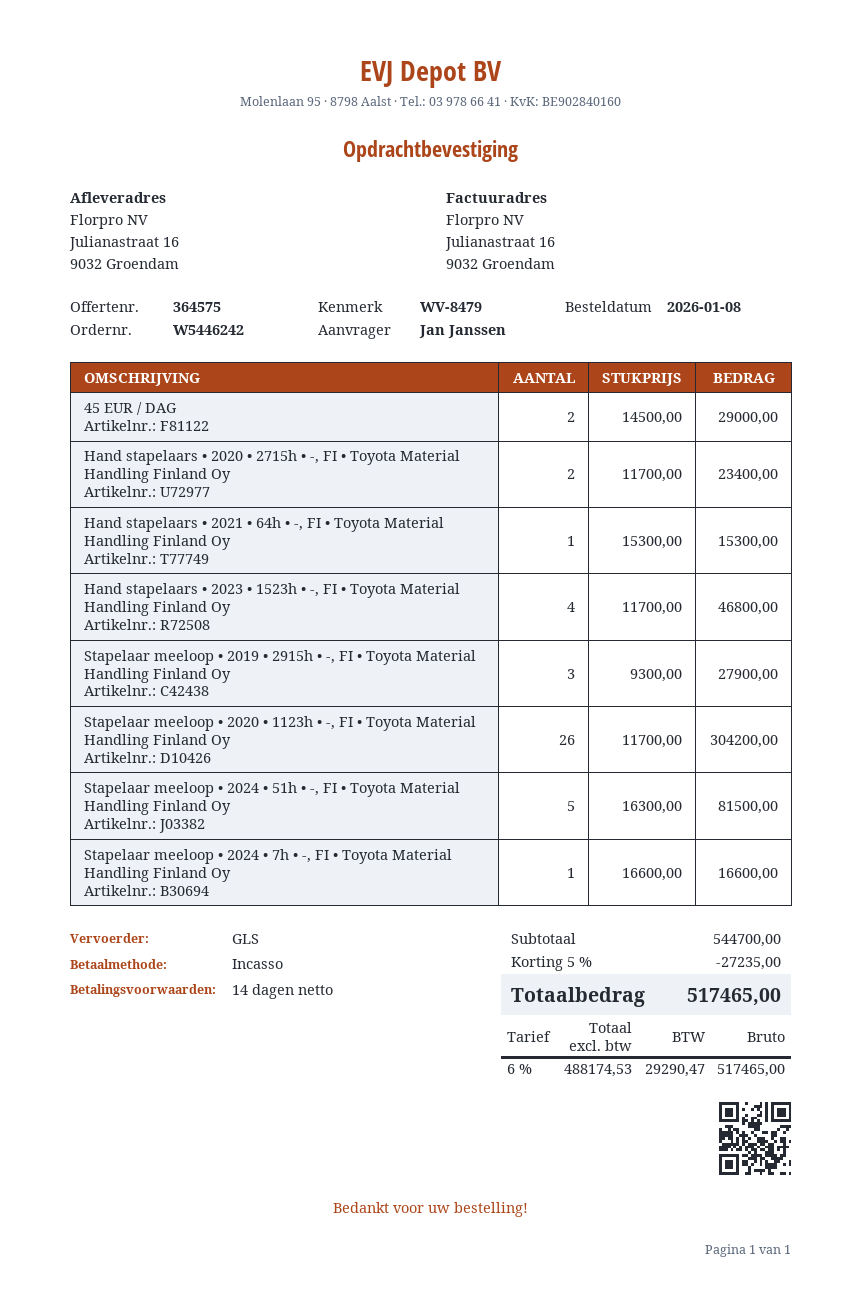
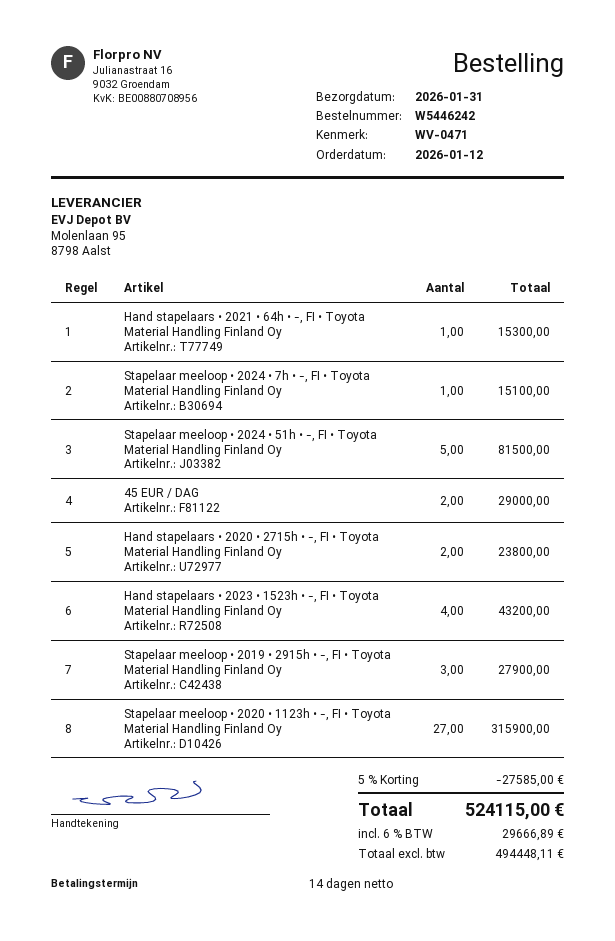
order date: 2026-01-08 -> 2026-01-12
reference: WV-8479 -> WV-0471
Hand stapelaars • 2020 • 2715h • -, FI • Toyota Material Handling Finland Oy: 2 for 23400.00 -> 2 for 23800.00
Hand stapelaars • 2023 • 1523h • -, FI • Toyota Material Handling Finland Oy: 4 for 46800.00 -> 4 for 43200.00
Stapelaar meeloop • 2020 • 1123h • -, FI • Toyota Material Handling Finland Oy: 26 for 304200.00 -> 27 for 315900.00
Stapelaar meeloop • 2024 • 7h • -, FI • Toyota Material Handling Finland Oy: 1 for 16600.00 -> 1 for 15100.00
discount: 5% = 27235.00 -> 5% = 27585.00
net: 488174.53 -> 494448.11
tax: 6% = 29290.47 -> 6% = 29666.89
total: 517465.00 -> 524115.00

